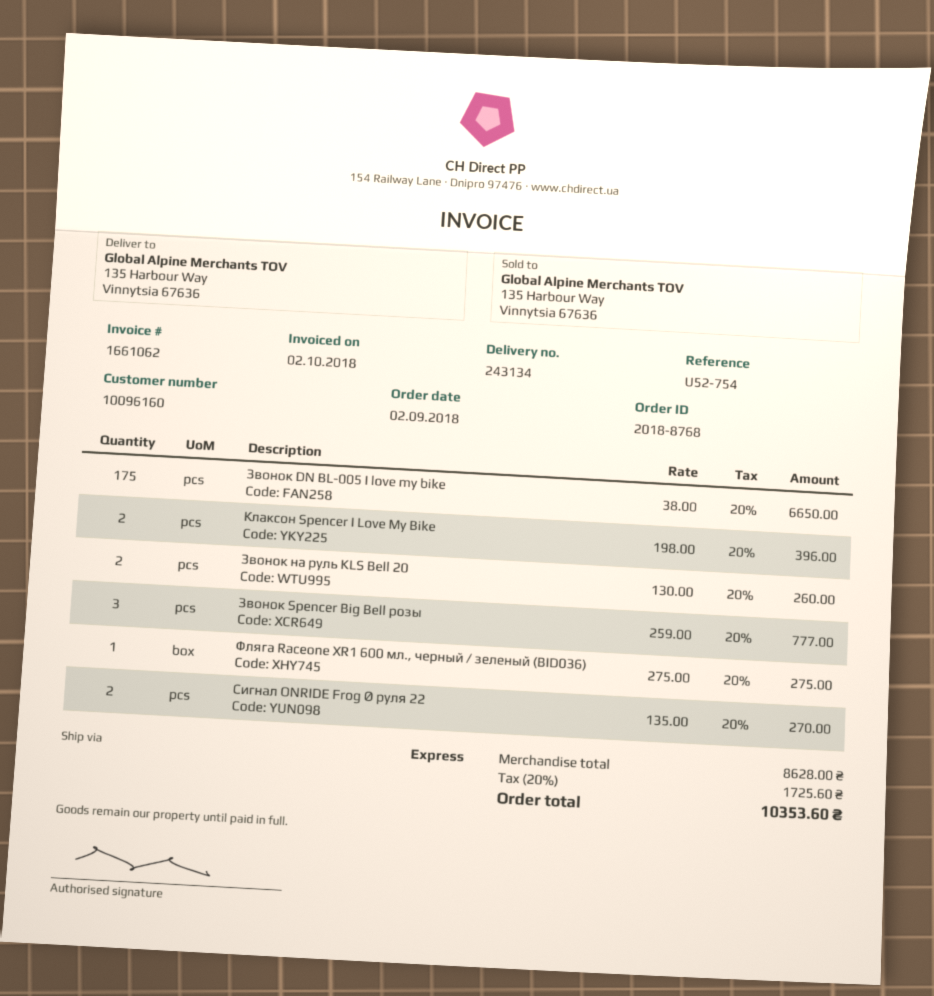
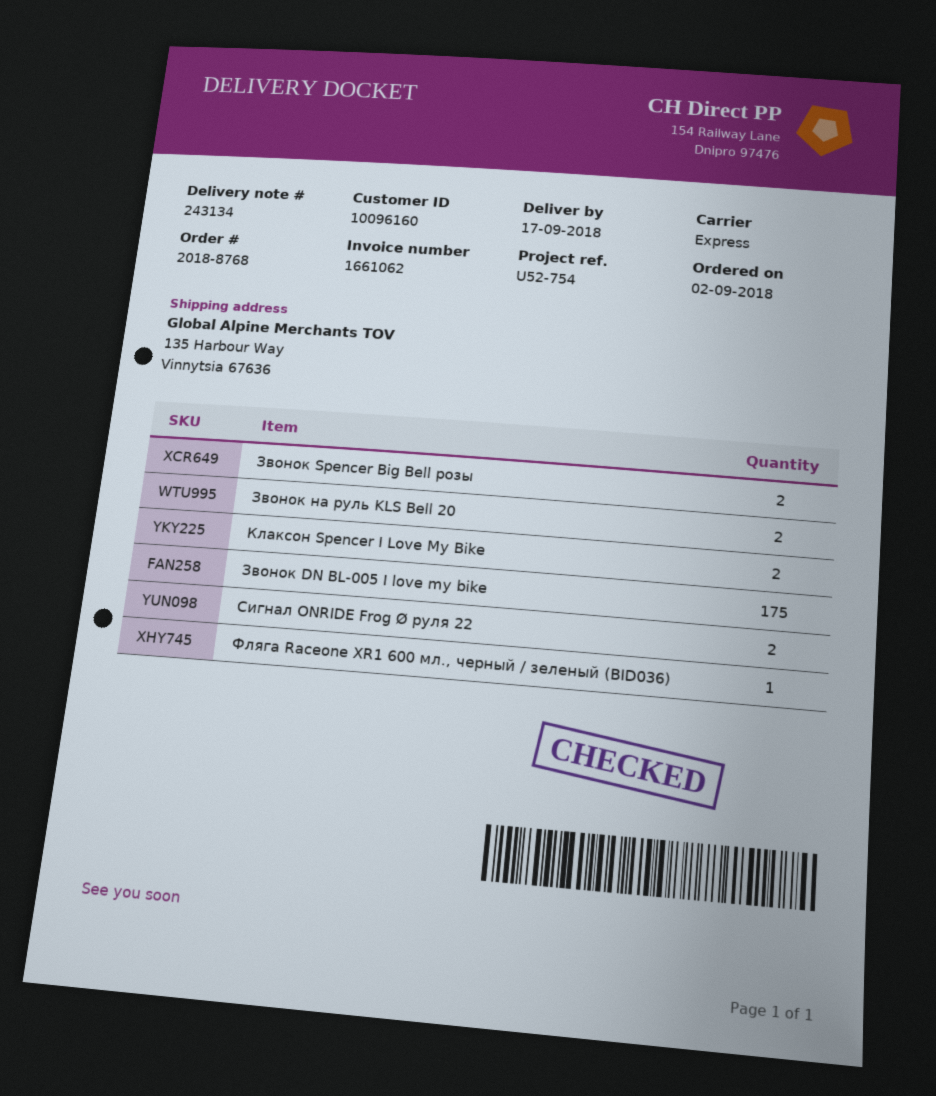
Звонок Spencer Big Bell розы: 3 -> 2

